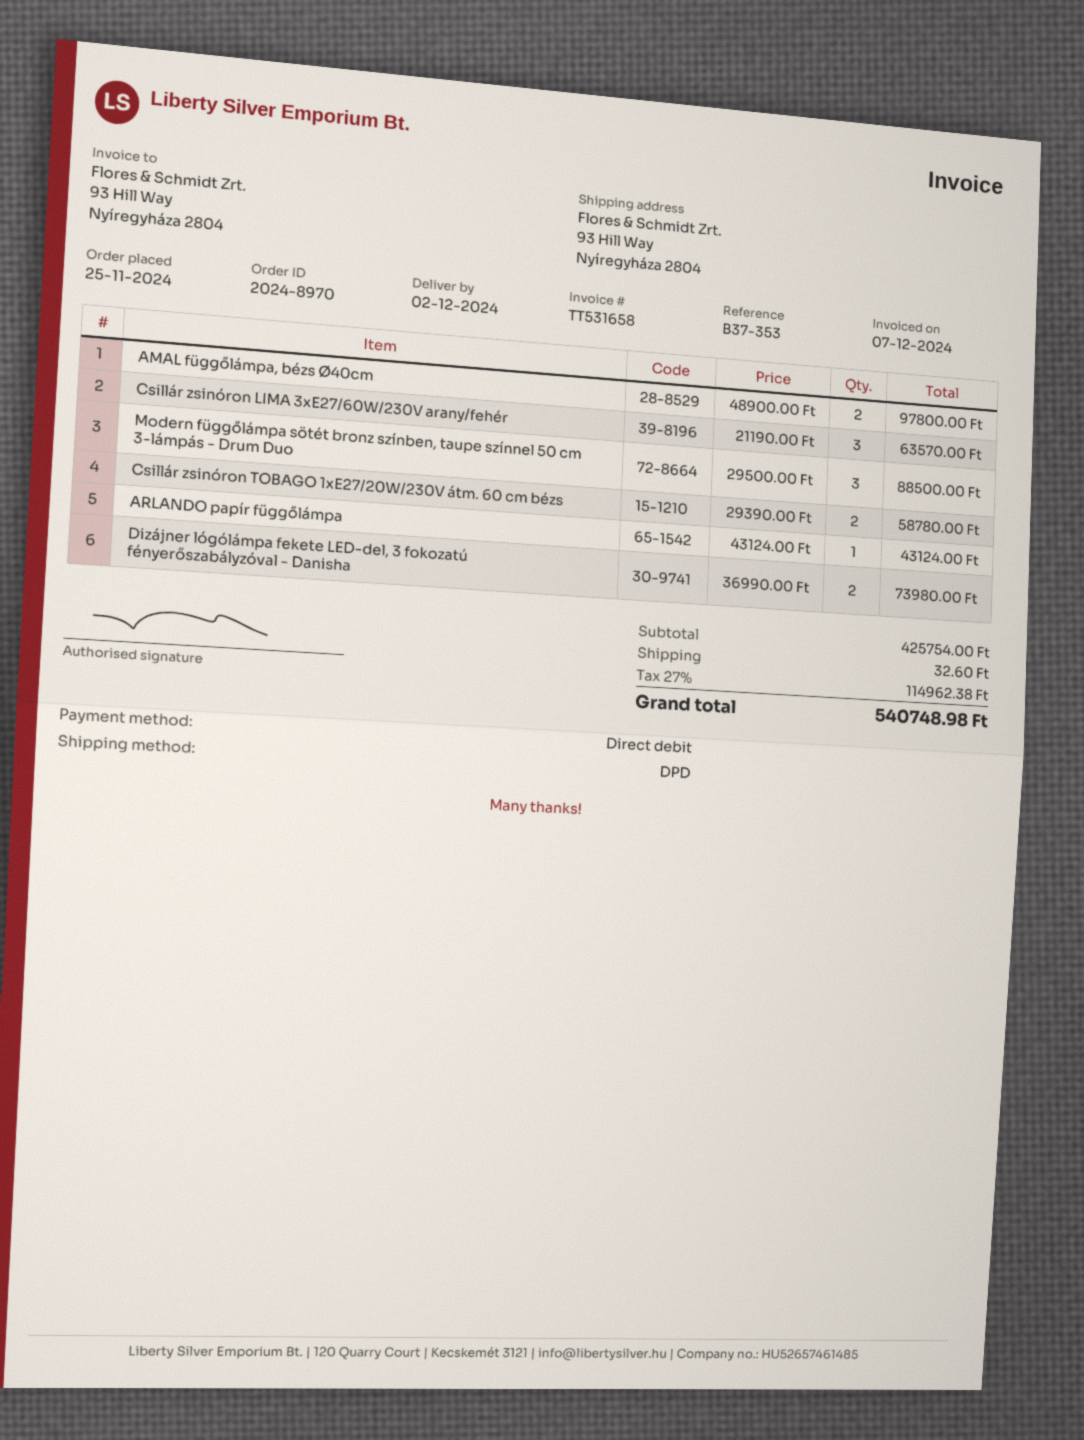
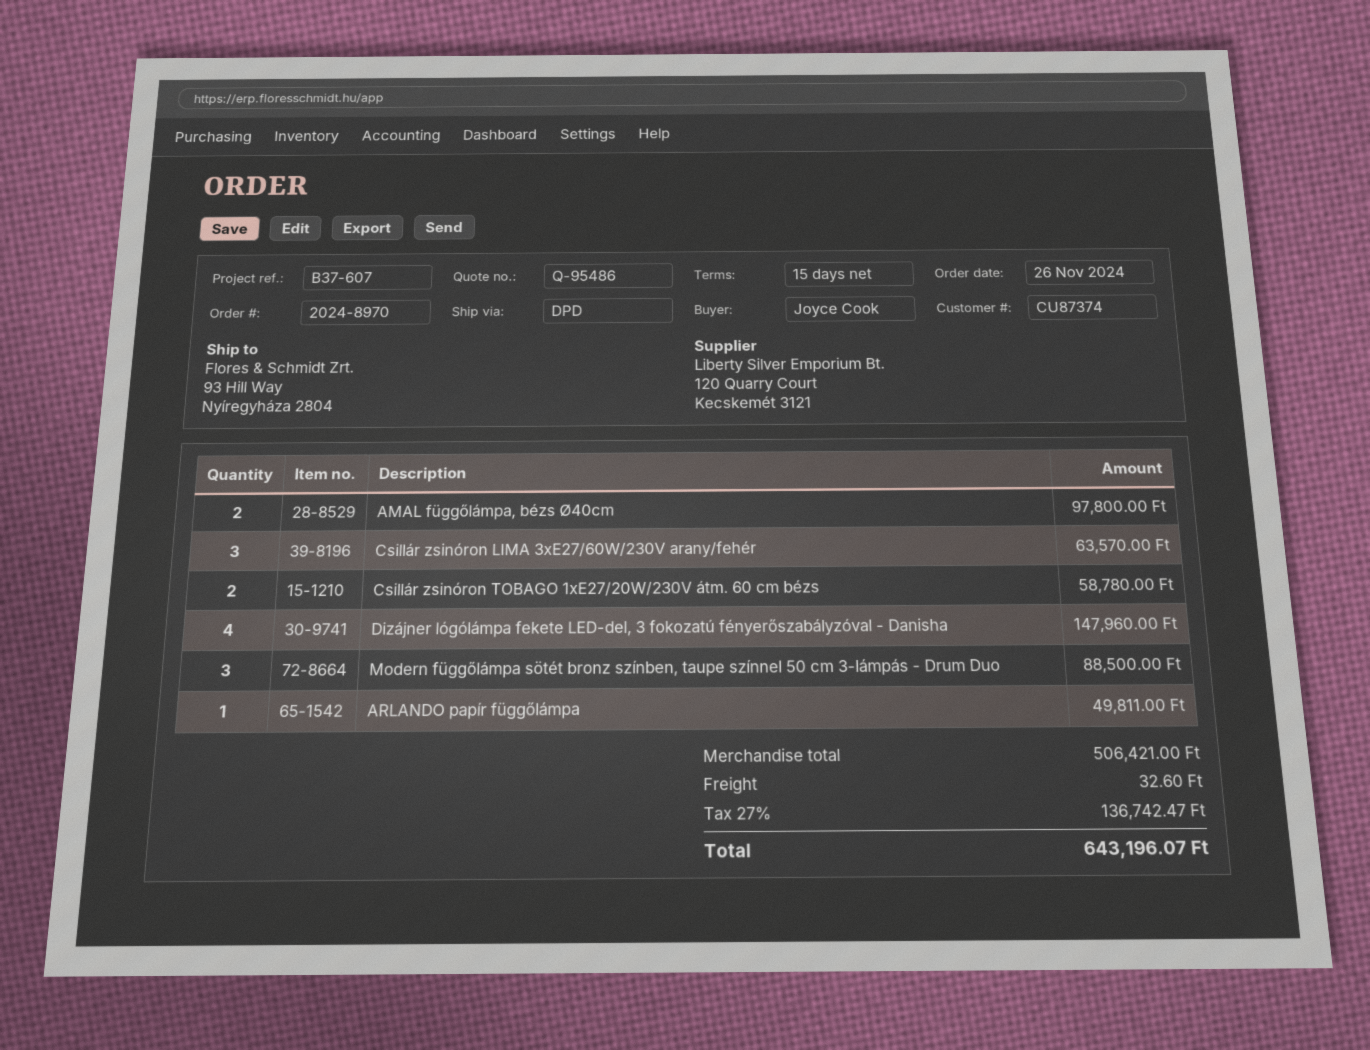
order date: 2024-11-25 -> 2024-11-26
reference: B37-353 -> B37-607
ARLANDO papír függőlámpa: 1 for 43124.00 -> 1 for 49811.00
Dizájner lógólámpa fekete LED-del, 3 fokozatú fényerőszabályzóval - Danisha: 2 for 73980.00 -> 4 for 147960.00
subtotal: 425754.00 -> 506421.00
tax: 27% = 114962.38 -> 27% = 136742.47
total: 540748.98 -> 643196.07

